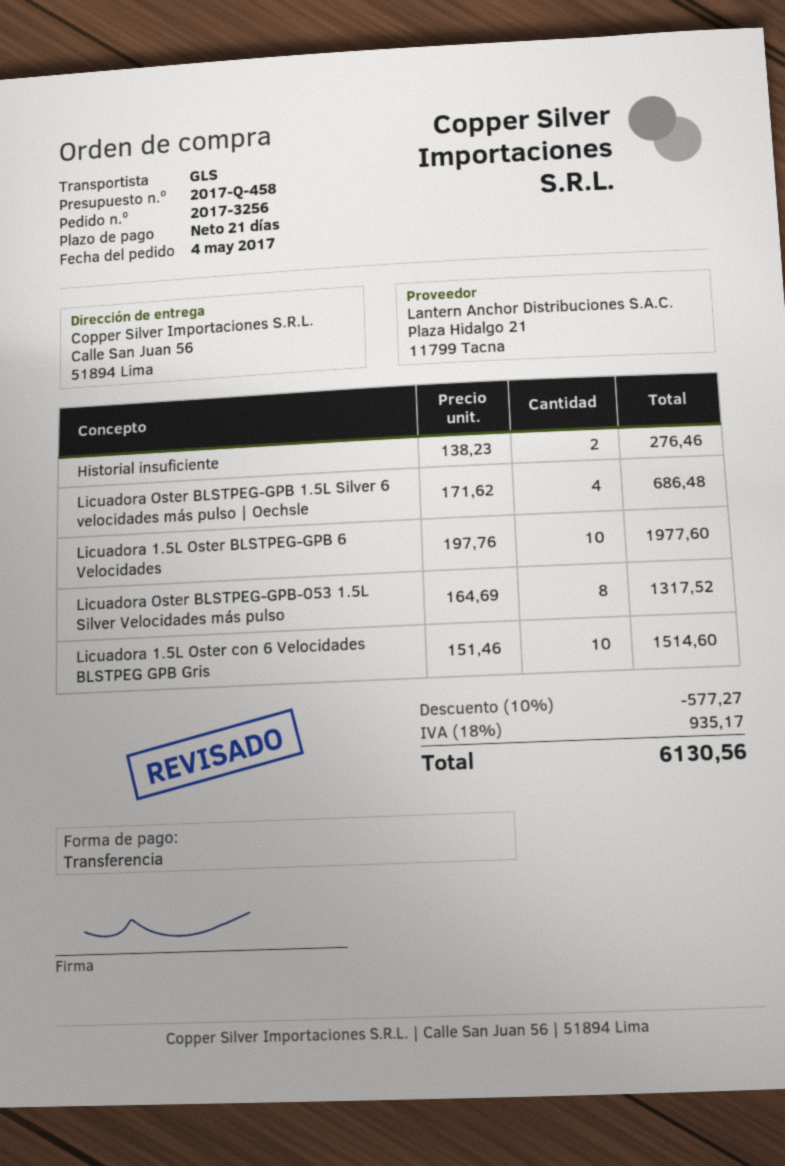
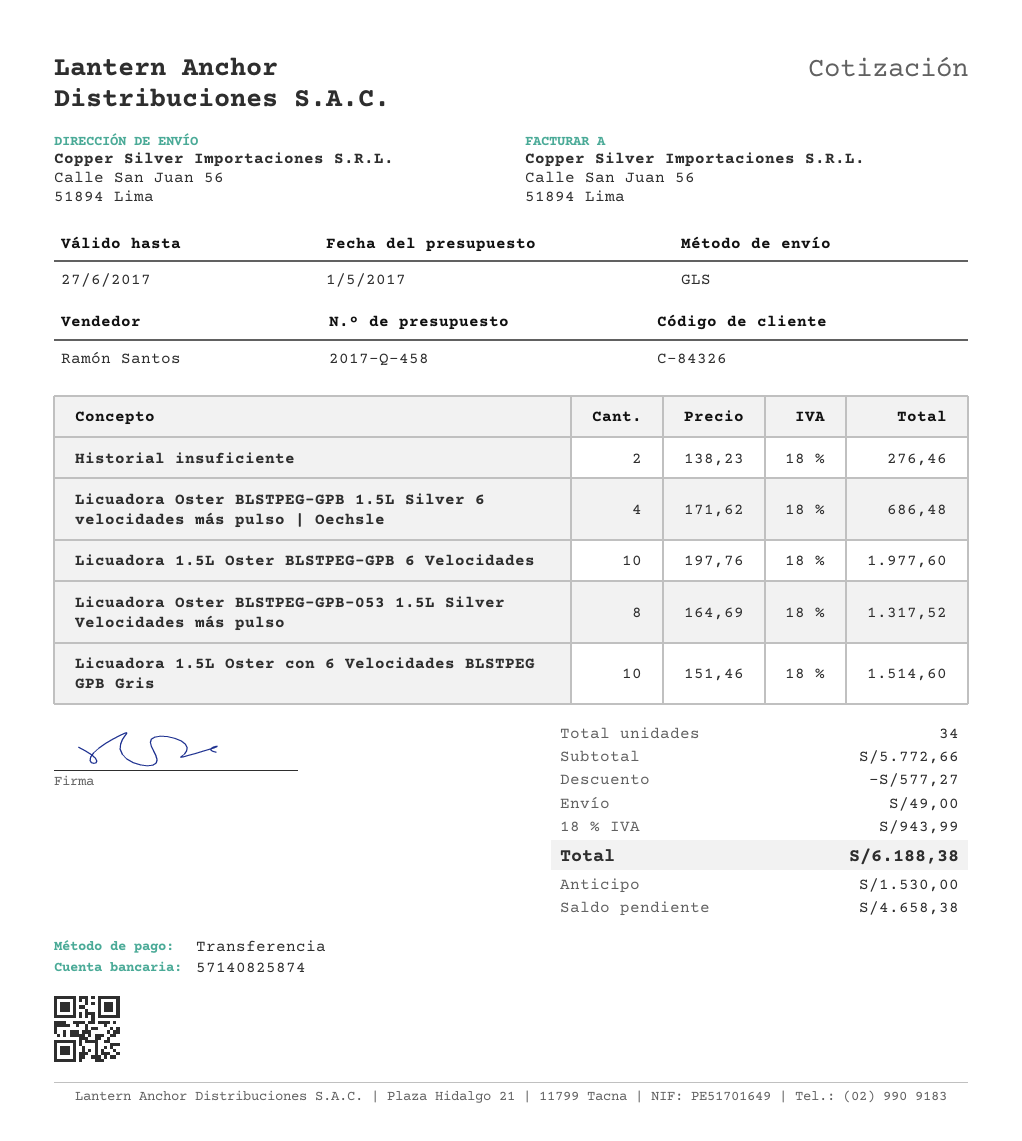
shipping: none -> 49.00
tax: 18% = 935.17 -> 18% = 943.99
total: 6130.56 -> 6188.38

